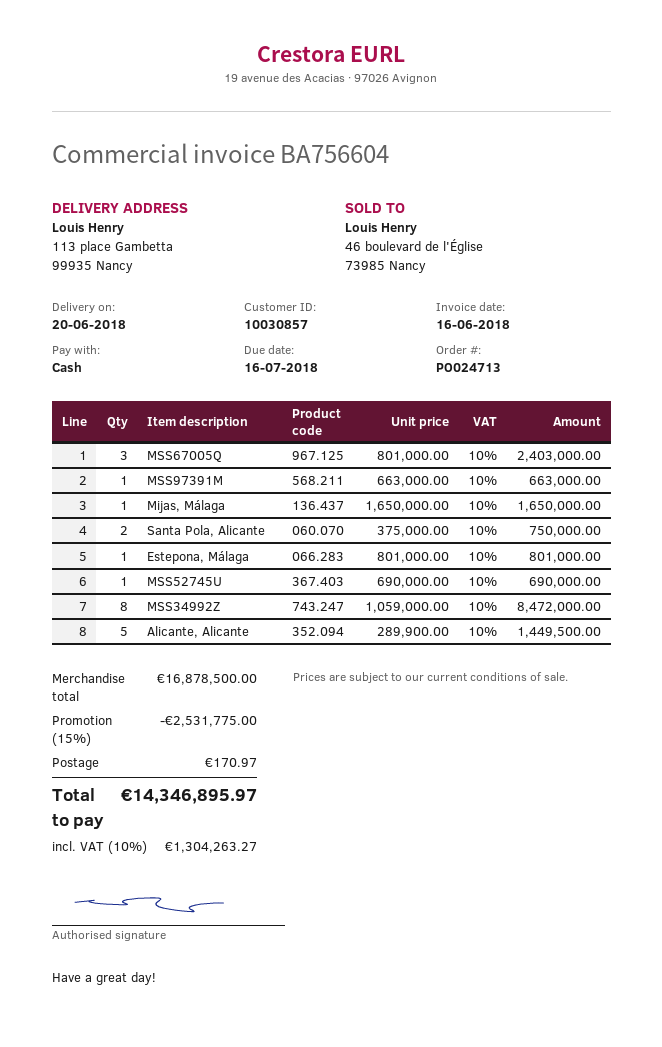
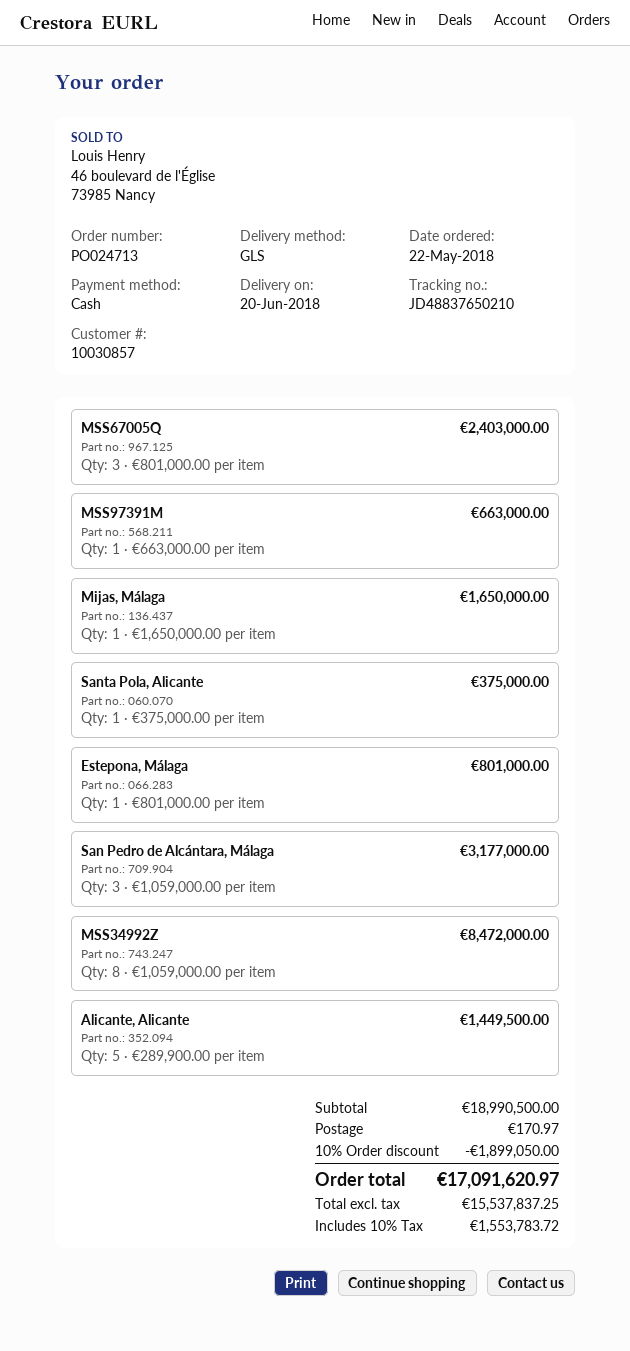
Santa Pola, Alicante: 2 x 375000.00 = 750000.00 -> 1 x 375000.00 = 375000.00
MSS52745U: 1 x 690000.00 = 690000.00 -> none
San Pedro de Alcántara, Málaga: none -> 3 x 1059000.00 = 3177000.00
subtotal: 16878500.00 -> 18990500.00
discount: 15% = 2531775.00 -> 10% = 1899050.00
tax: 10% = 1304263.27 -> 10% = 1553783.72
total: 14346895.97 -> 17091620.97

